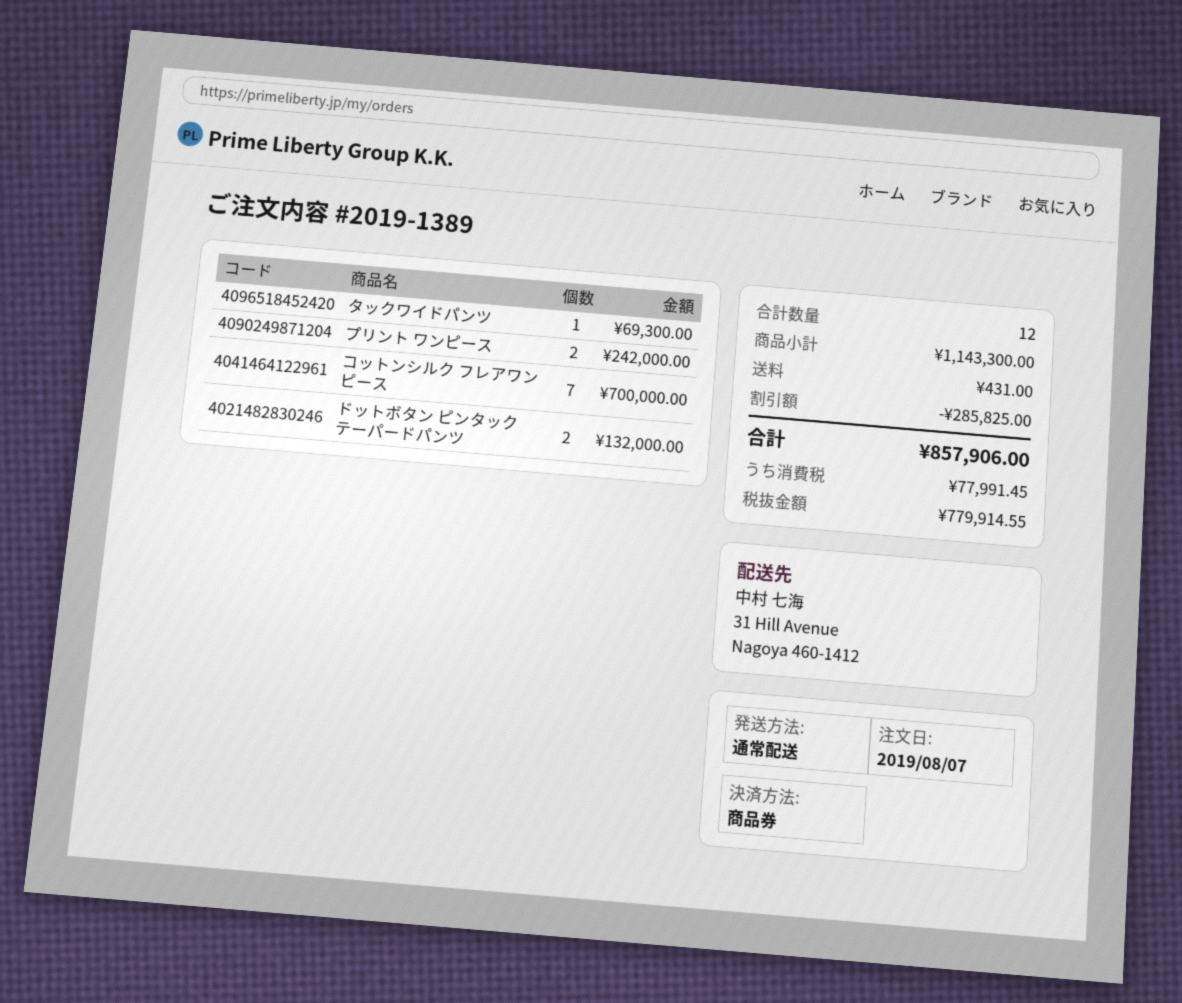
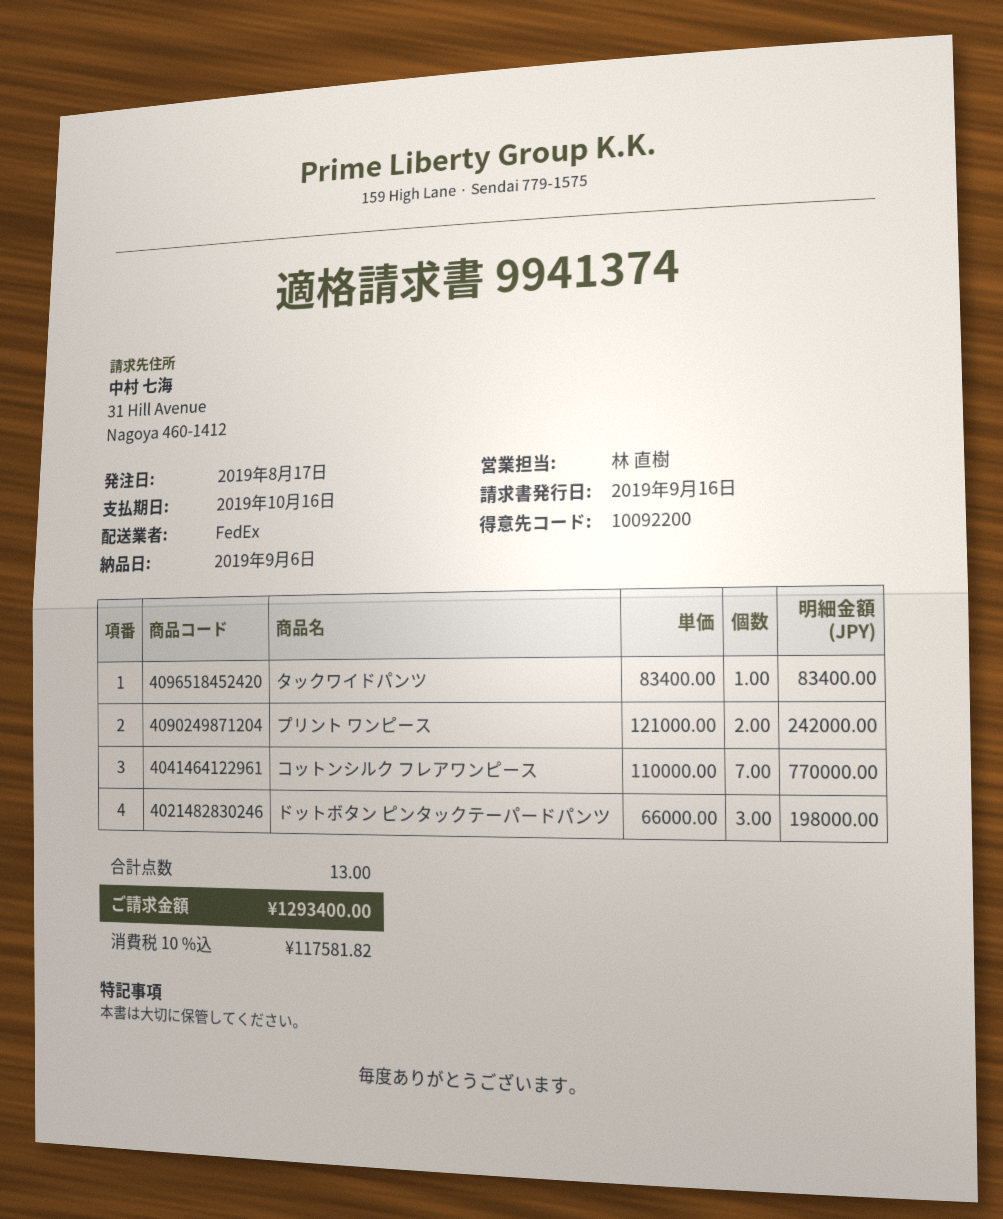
order date: 2019-08-07 -> 2019-08-17
shipping method: standard -> FedEx
タックワイドパンツ: 1 for 69300.00 -> 1 for 83400.00
コットンシルク フレアワンピース: 7 for 700000.00 -> 7 for 770000.00
ドットボタン ピンタックテーパードパンツ: 2 for 132000.00 -> 3 for 198000.00
total quantity: 12 -> 13
discount: 285825.00 -> none
shipping: 431.00 -> none
tax: 77991.45 -> 117581.82
total: 857906.00 -> 1293400.00

